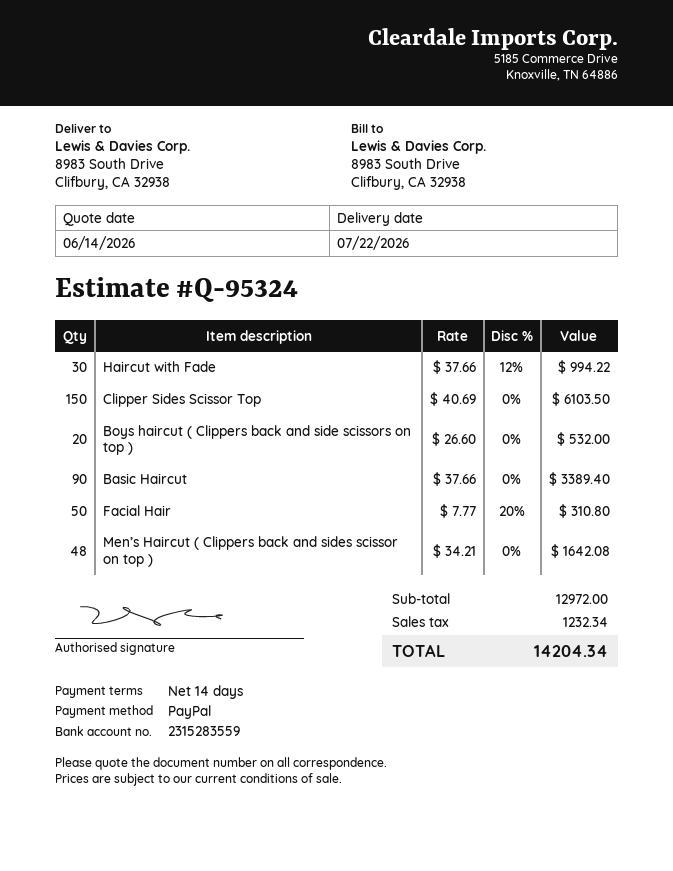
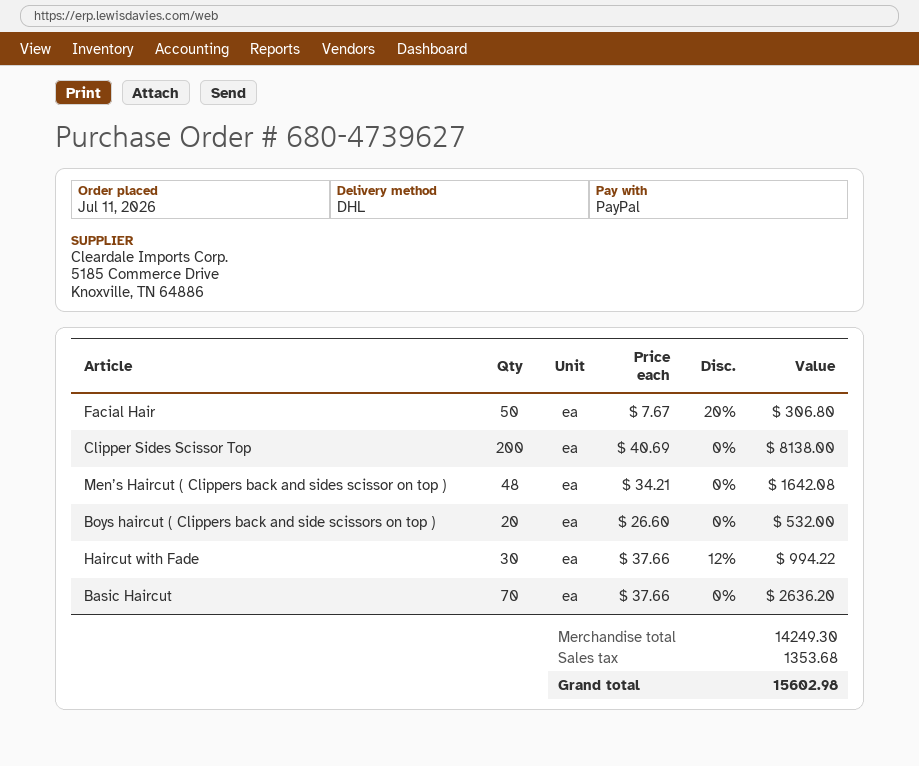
Clipper Sides Scissor Top: 150 x 40.69 = 6103.50 -> 200 x 40.69 = 8138.00
Basic Haircut: 90 x 37.66 = 3389.40 -> 70 x 37.66 = 2636.20
Facial Hair: 50 x 7.77 - 20% = 310.80 -> 50 x 7.67 - 20% = 306.80
subtotal: 12972.00 -> 14249.30
tax: 1232.34 -> 1353.68
total: 14204.34 -> 15602.98

